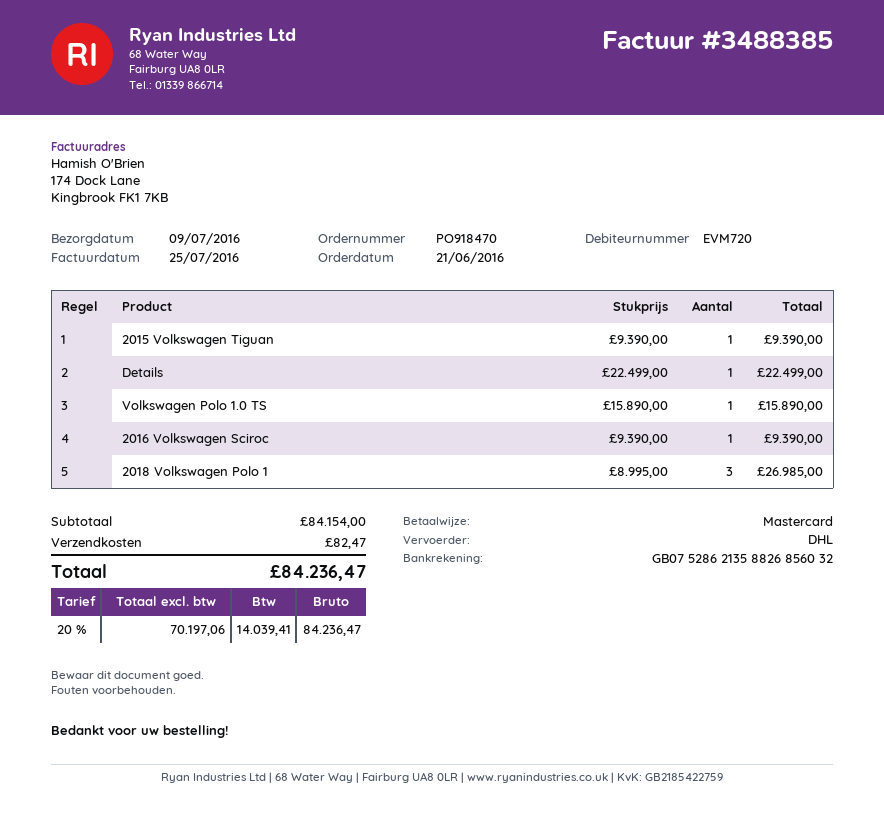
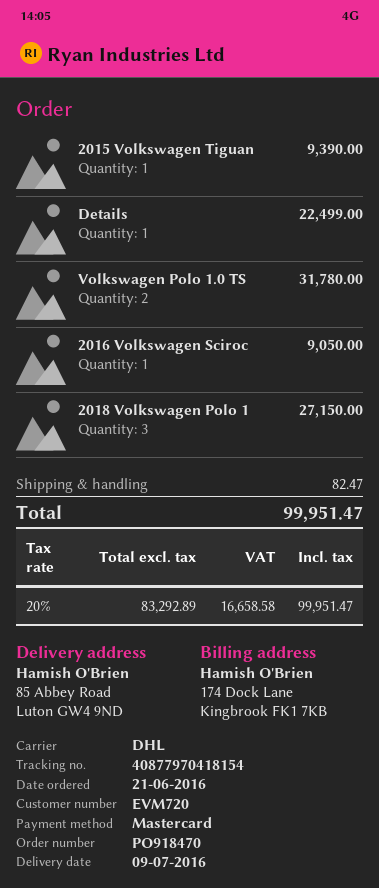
Volkswagen Polo 1.0 TS: 1 for 15890.00 -> 2 for 31780.00
2016 Volkswagen Sciroc: 1 for 9390.00 -> 1 for 9050.00
2018 Volkswagen Polo 1: 3 for 26985.00 -> 3 for 27150.00
net: 70197.06 -> 83292.89
tax: 20% = 14039.41 -> 20% = 16658.58
total: 84236.47 -> 99951.47

